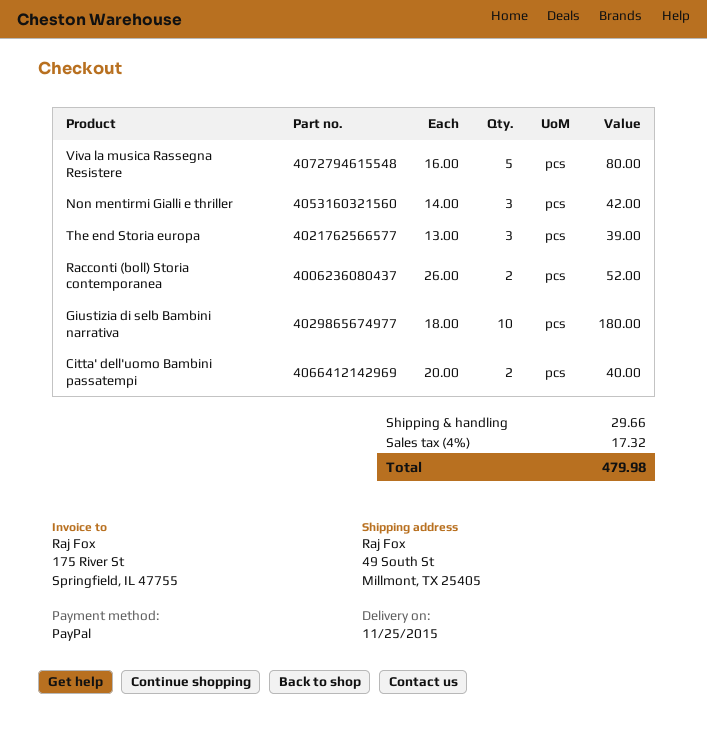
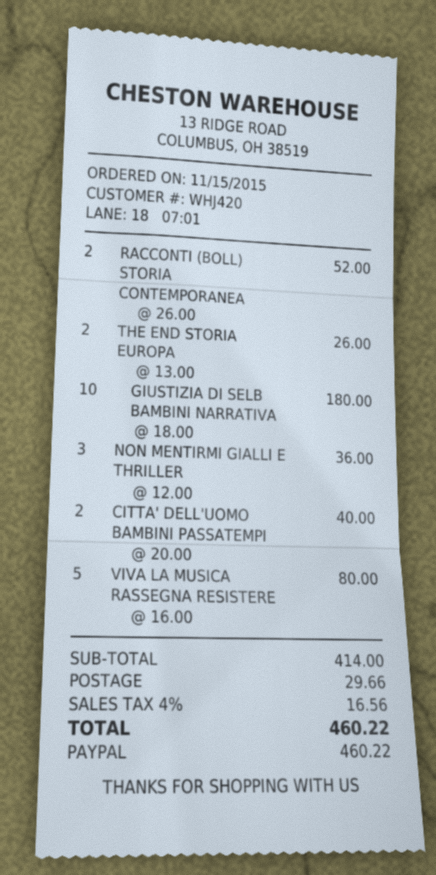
Non mentirmi Gialli e thriller: 3 x 14.00 = 42.00 -> 3 x 12.00 = 36.00
The end Storia europa: 3 x 13.00 = 39.00 -> 2 x 13.00 = 26.00
tax: 4% = 17.32 -> 4% = 16.56
total: 479.98 -> 460.22

